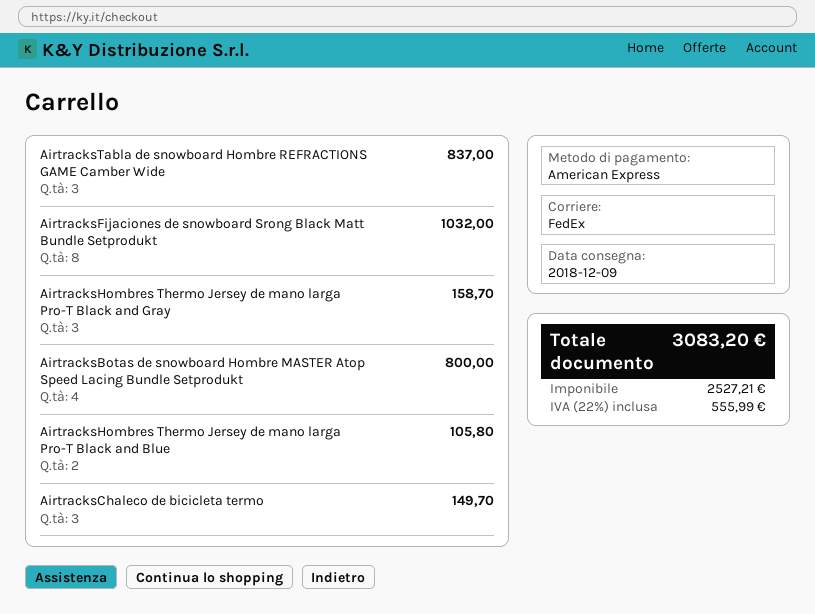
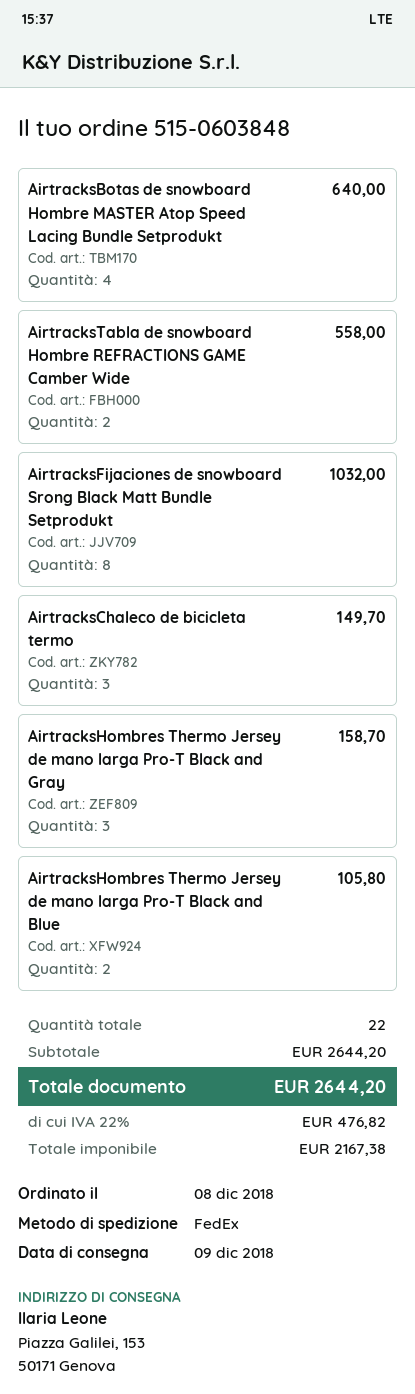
AirtracksTabla de snowboard Hombre REFRACTIONS GAME Camber Wide: 3 for 837.00 -> 2 for 558.00
AirtracksBotas de snowboard Hombre MASTER Atop Speed Lacing Bundle Setprodukt: 4 for 800.00 -> 4 for 640.00
net: 2527.21 -> 2167.38
tax: 22% = 555.99 -> 22% = 476.82
total: 3083.20 -> 2644.20

